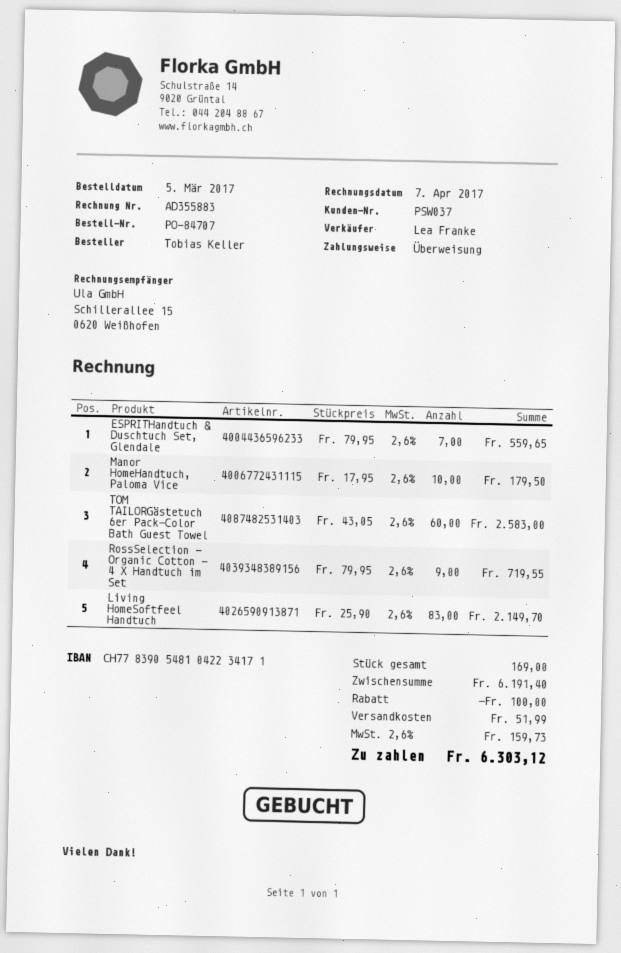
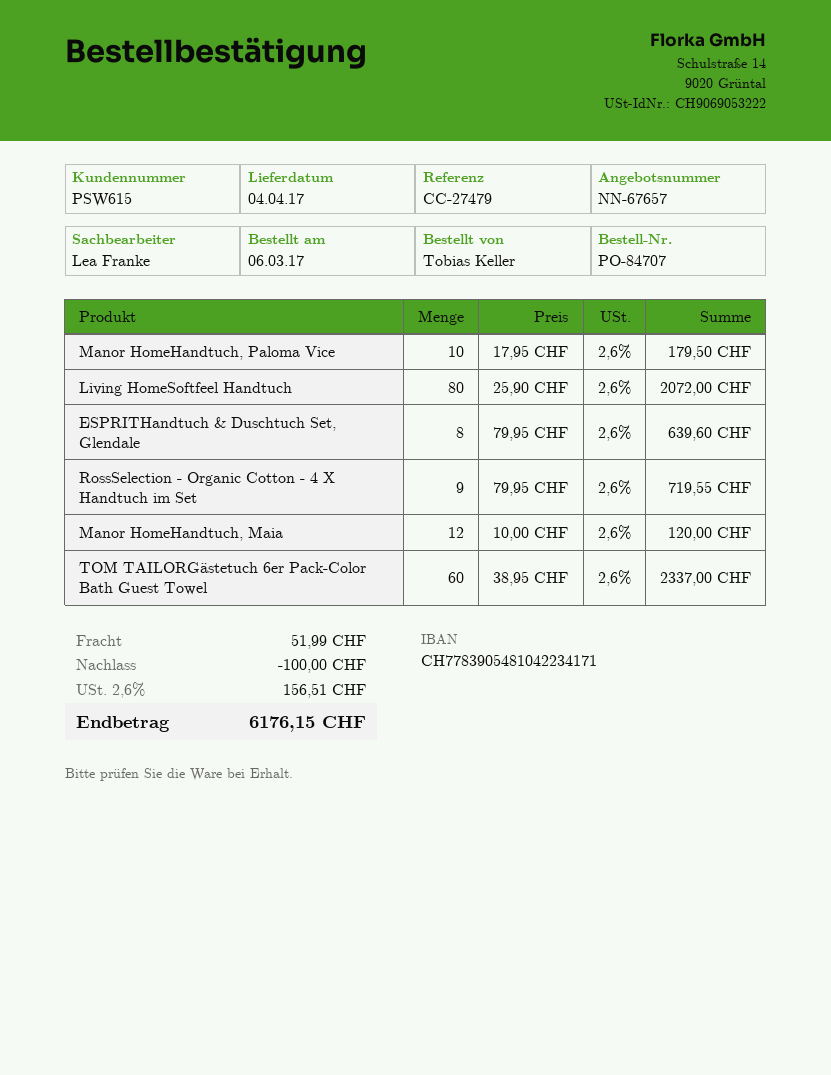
order date: 2017-03-05 -> 2017-03-06
customer number: PSW037 -> PSW615
ESPRITHandtuch & Duschtuch Set, Glendale: 7 x 79.95 = 559.65 -> 8 x 79.95 = 639.60
TOM TAILORGästetuch 6er Pack-Color Bath Guest Towel: 60 x 43.05 = 2583.00 -> 60 x 38.95 = 2337.00
Living HomeSoftfeel Handtuch: 83 x 25.90 = 2149.70 -> 80 x 25.90 = 2072.00
Manor HomeHandtuch, Maia: none -> 12 x 10.00 = 120.00
tax: 2.6% = 159.73 -> 2.6% = 156.51
total: 6303.12 -> 6176.15

